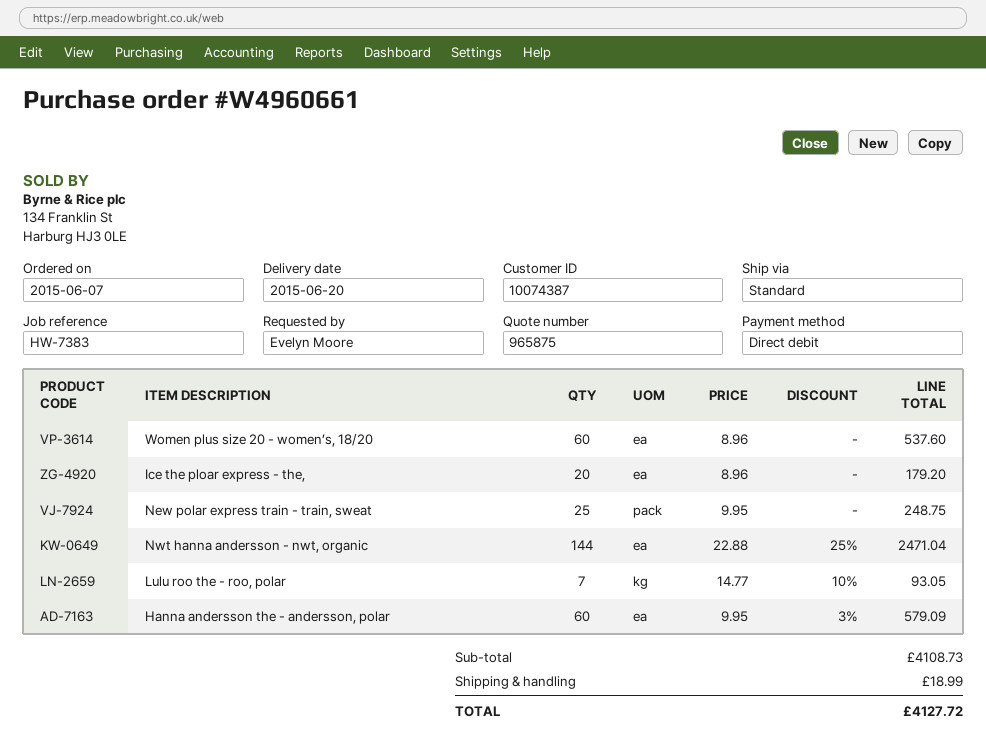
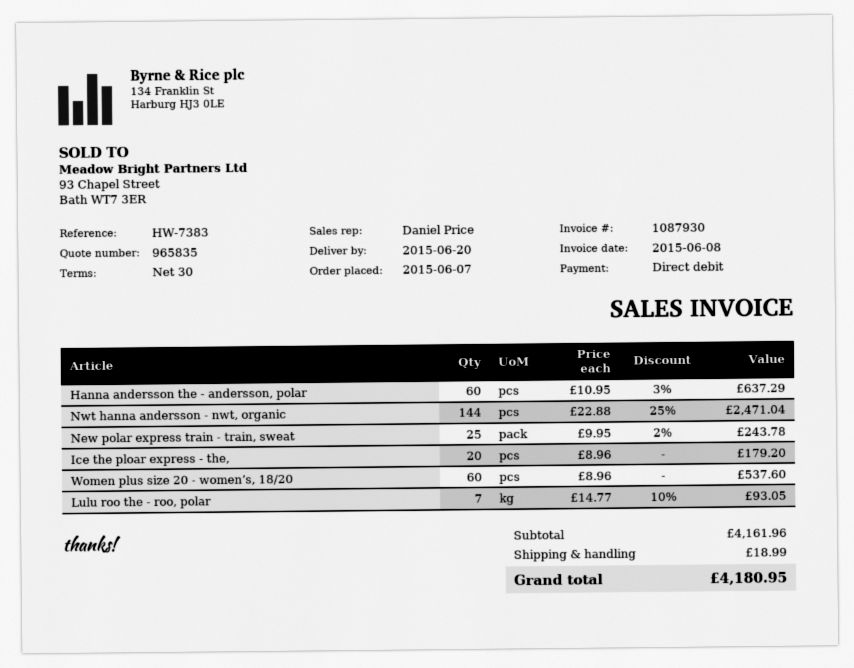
quote number: 965875 -> 965835
New polar express train - train, sweat: 25 x 9.95 = 248.75 -> 25 x 9.95 - 2% = 243.78
Hanna andersson the - andersson, polar: 60 x 9.95 - 3% = 579.09 -> 60 x 10.95 - 3% = 637.29
subtotal: 4108.73 -> 4161.96
total: 4127.72 -> 4180.95

